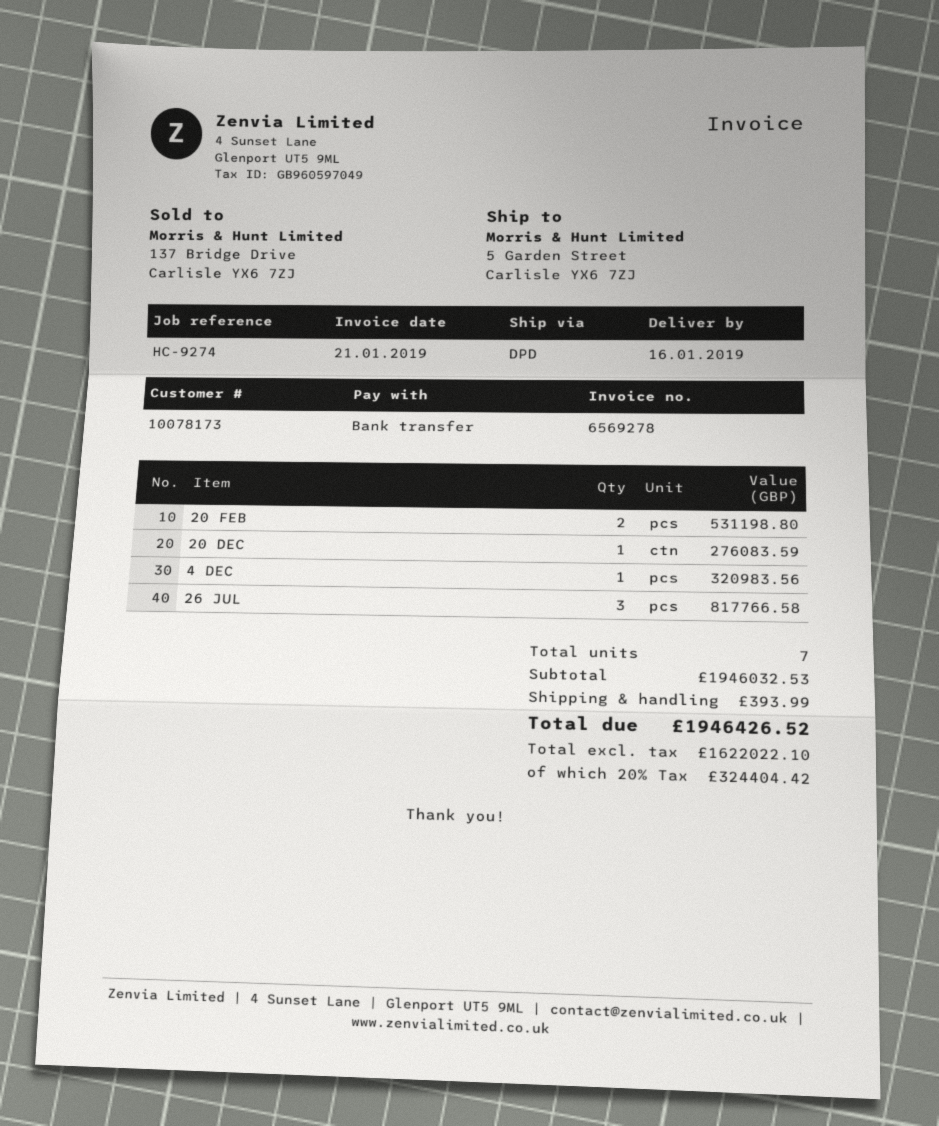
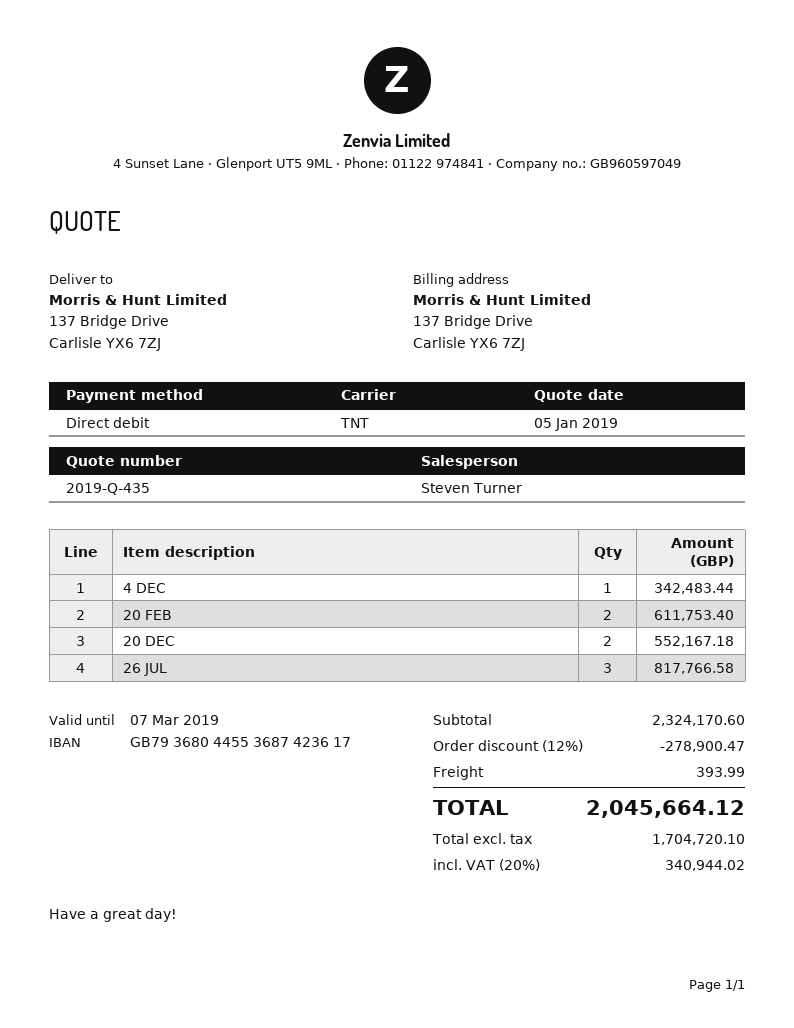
payment method: bank transfer -> direct debit
shipping method: DPD -> TNT
ship to: 5 Garden Street, Carlisle YX6 7ZJ -> 137 Bridge Drive, Carlisle YX6 7ZJ
20 FEB: 2 for 531198.80 -> 2 for 611753.40
20 DEC: 1 for 276083.59 -> 2 for 552167.18
4 DEC: 1 for 320983.56 -> 1 for 342483.44
subtotal: 1946032.53 -> 2324170.60
discount: none -> 12% = 278900.47
net: 1622022.10 -> 1704720.10
tax: 20% = 324404.42 -> 20% = 340944.02
total: 1946426.52 -> 2045664.12

